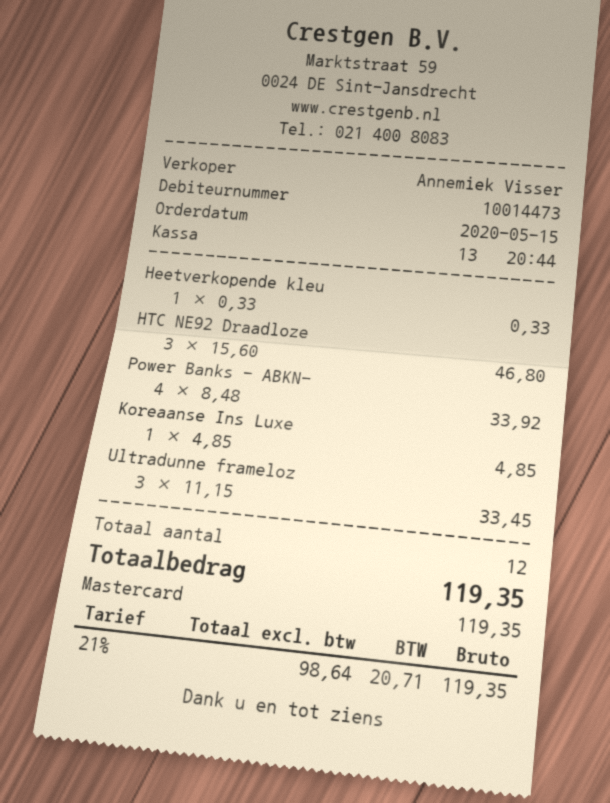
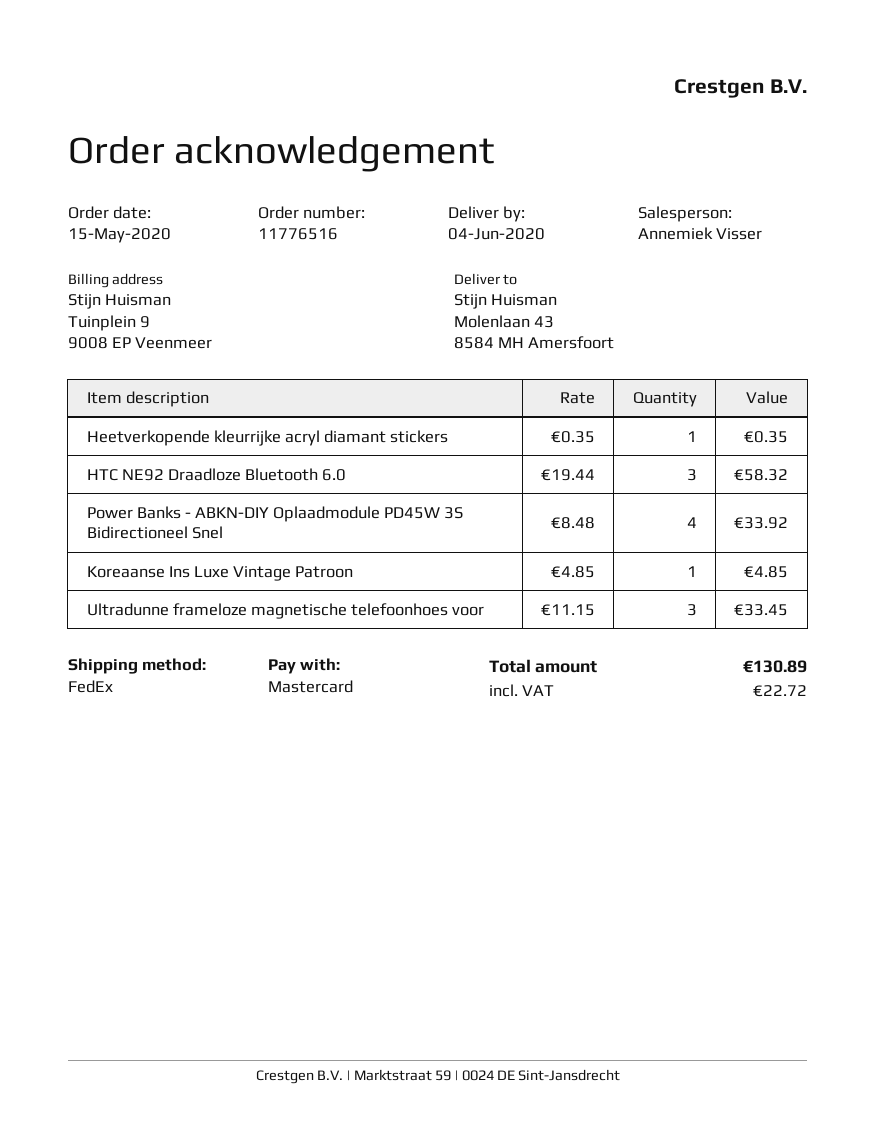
Heetverkopende kleu: 1 x 0.33 = 0.33 -> 1 x 0.35 = 0.35
HTC NE92 Draadloze: 3 x 15.60 = 46.80 -> 3 x 19.44 = 58.32
tax: 20.71 -> 22.72
total: 119.35 -> 130.89

